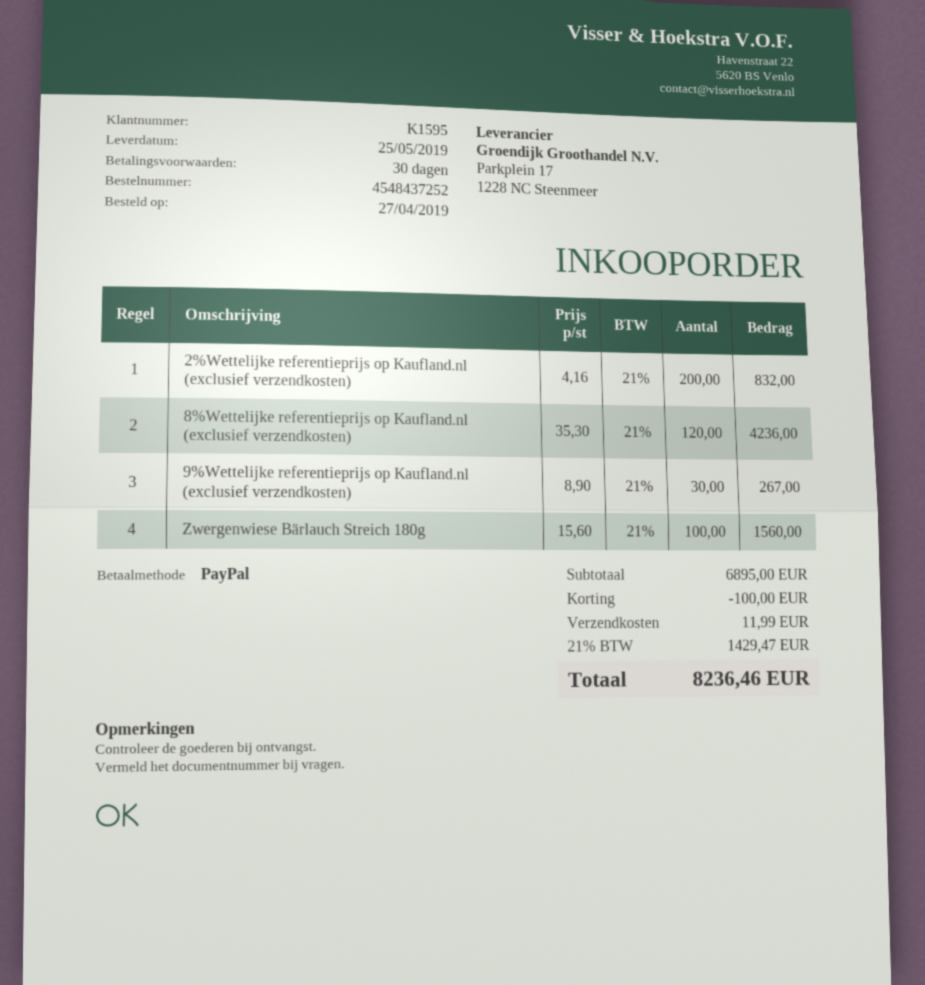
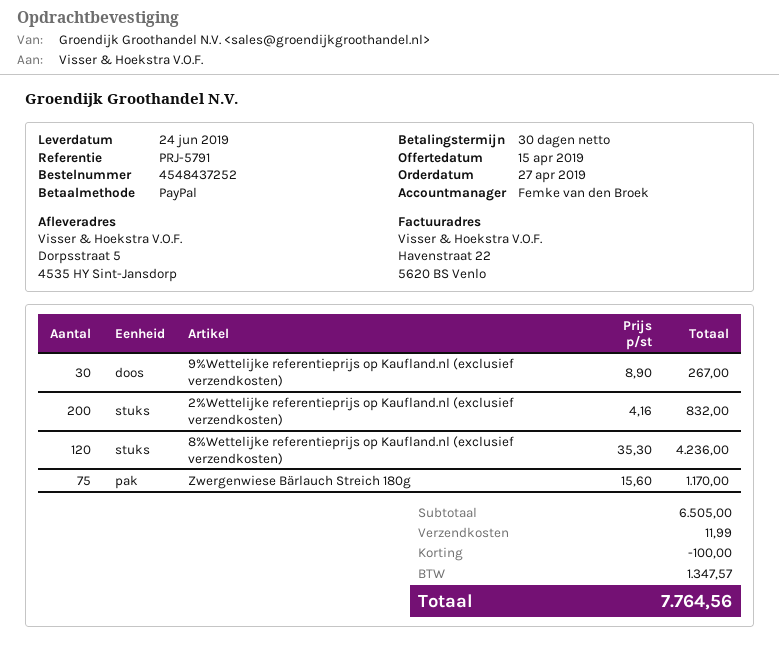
delivery date: 2019-05-25 -> 2019-06-24
Zwergenwiese Bärlauch Streich 180g: 100 x 15.60 = 1560.00 -> 75 x 15.60 = 1170.00
subtotal: 6895.00 -> 6505.00
tax: 1429.47 -> 1347.57
total: 8236.46 -> 7764.56

